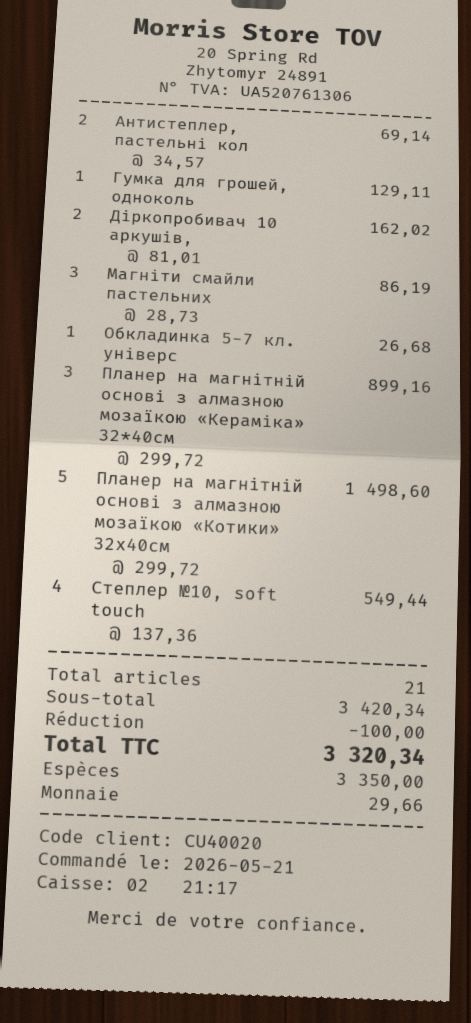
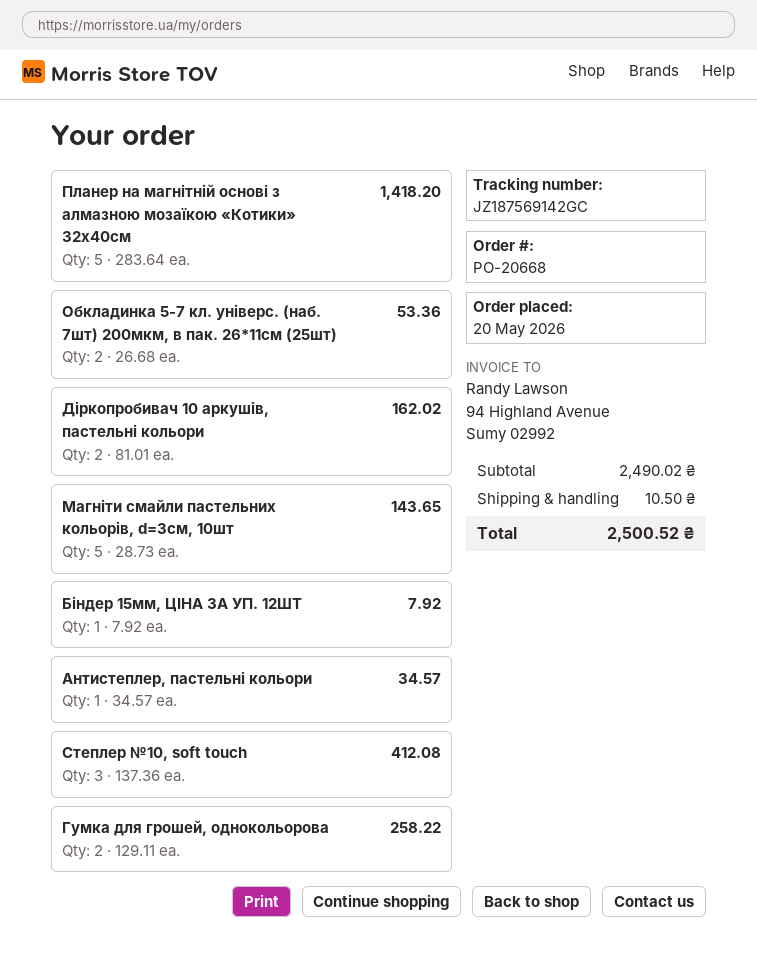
order date: 2026-05-21 -> 2026-05-20
Антистеплер, пастельні кол: 2 x 34.57 = 69.14 -> 1 x 34.57 = 34.57
Гумка для грошей, одноколь: 1 x 129.11 = 129.11 -> 2 x 129.11 = 258.22
Магніти смайли пастельних: 3 x 28.73 = 86.19 -> 5 x 28.73 = 143.65
Обкладинка 5-7 кл. універс: 1 x 26.68 = 26.68 -> 2 x 26.68 = 53.36
Планер на магнітній основі з алмазною мозаїкою «Кераміка» 32*40см: 3 x 299.72 = 899.16 -> none
Планер на магнітній основі з алмазною мозаїкою «Котики» 32х40см: 5 x 299.72 = 1498.60 -> 5 x 283.64 = 1418.20
Степлер №10, soft touch: 4 x 137.36 = 549.44 -> 3 x 137.36 = 412.08
Біндер 15мм, ЦІНА ЗА УП. 12ШТ: none -> 1 x 7.92 = 7.92
subtotal: 3420.34 -> 2490.02
discount: 100.00 -> none
shipping: none -> 10.50
total: 3320.34 -> 2500.52

